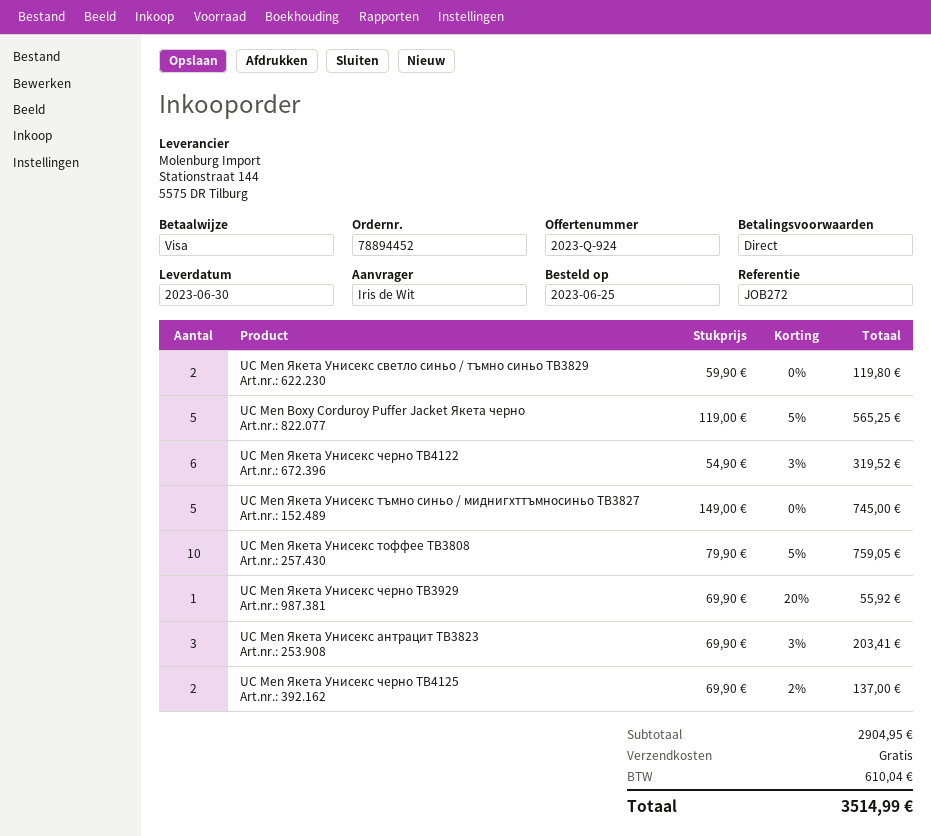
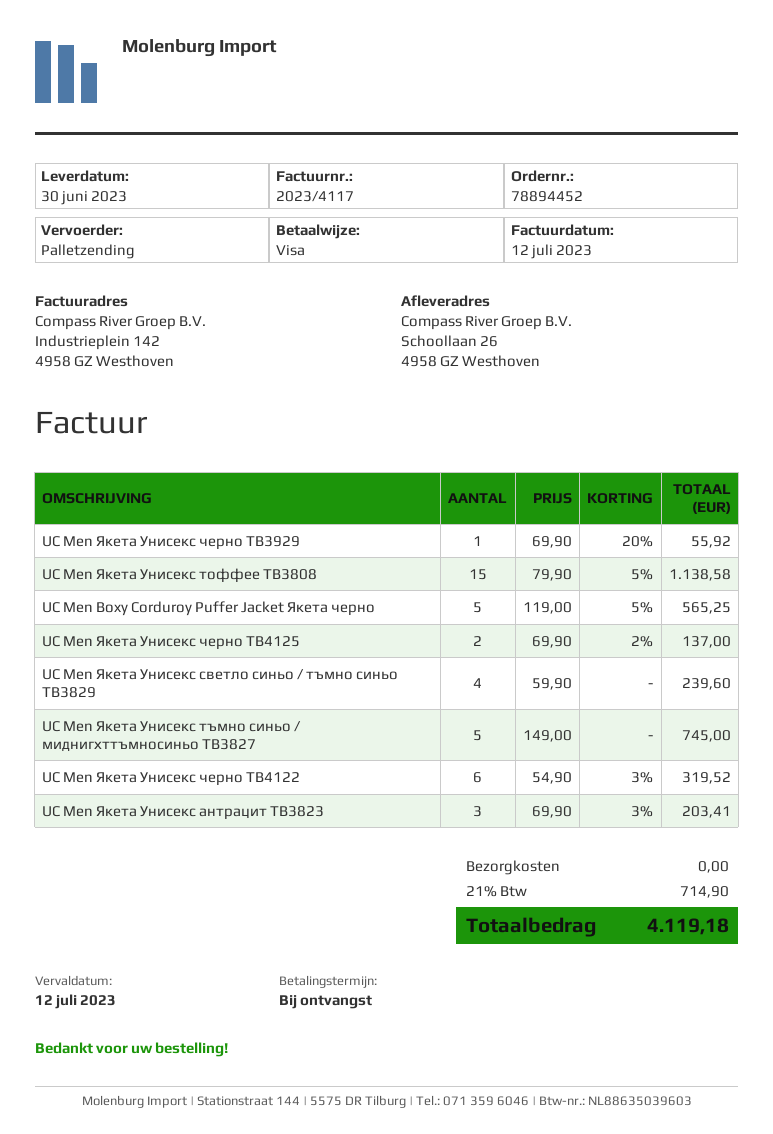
UC Men Якета Унисекс светло синьо / тъмно синьо TB3829: 2 x 59.90 = 119.80 -> 4 x 59.90 = 239.60
UC Men Якета Унисекс тоффее TB3808: 10 x 79.90 - 5% = 759.05 -> 15 x 79.90 - 5% = 1138.58
tax: 610.04 -> 714.90
total: 3514.99 -> 4119.18

